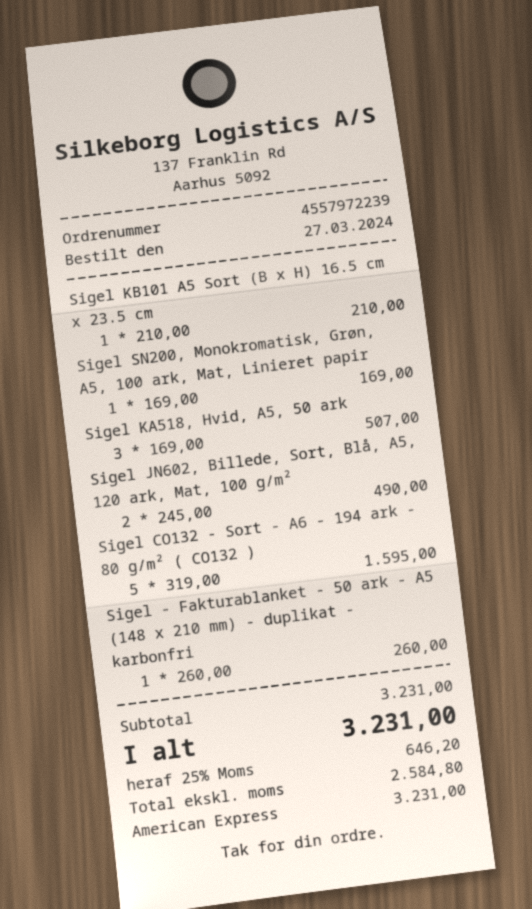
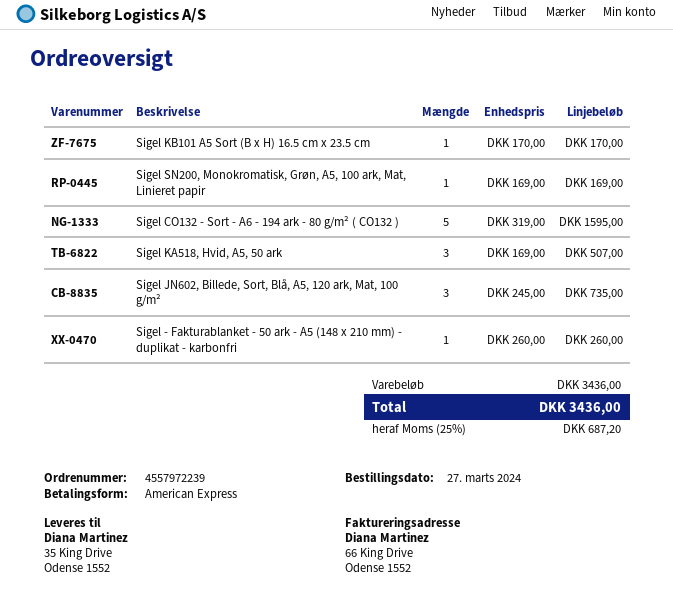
Sigel KB101 A5 Sort (B x H) 16.5 cm x 23.5 cm: 1 x 210.00 = 210.00 -> 1 x 170.00 = 170.00
Sigel JN602, Billede, Sort, Blå, A5, 120 ark, Mat, 100 g/m²: 2 x 245.00 = 490.00 -> 3 x 245.00 = 735.00
subtotal: 3231.00 -> 3436.00
tax: 25% = 646.20 -> 25% = 687.20
total: 3231.00 -> 3436.00

